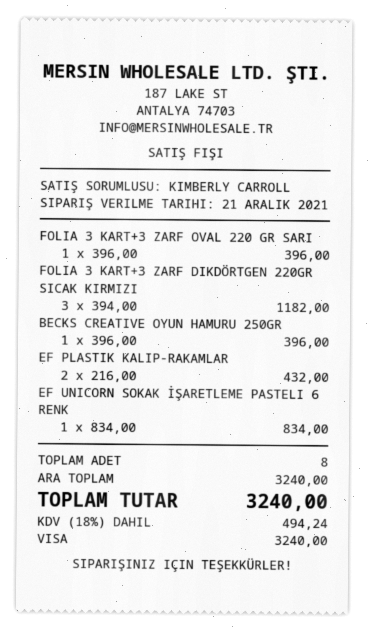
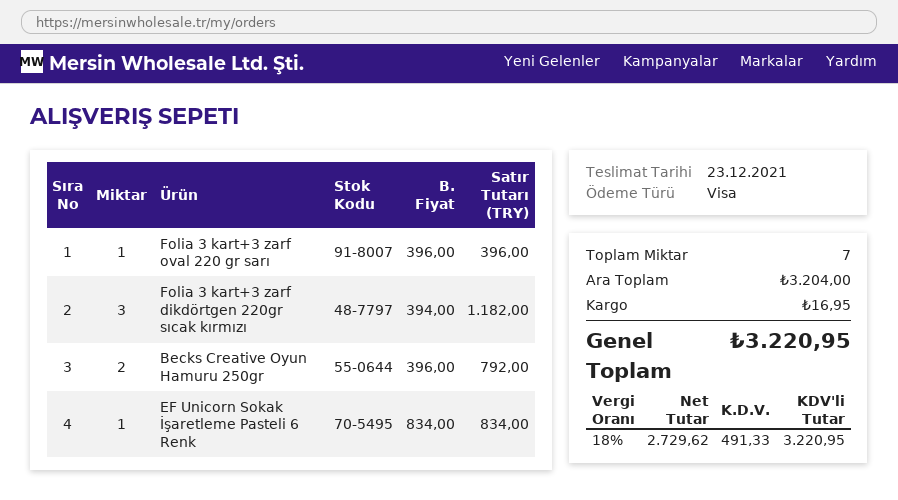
BECKS CREATIVE OYUN HAMURU 250GR: 1 x 396.00 = 396.00 -> 2 x 396.00 = 792.00
EF PLASTIK KALIP-RAKAMLAR: 2 x 216.00 = 432.00 -> none
total quantity: 8 -> 7
subtotal: 3240.00 -> 3204.00
shipping: none -> 16.95
tax: 18% = 494.24 -> 18% = 491.33
total: 3240.00 -> 3220.95

